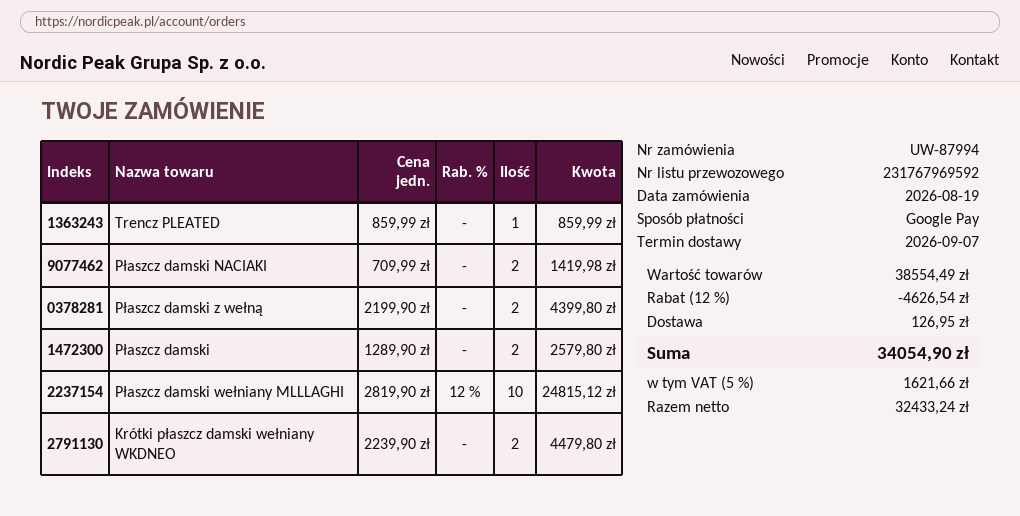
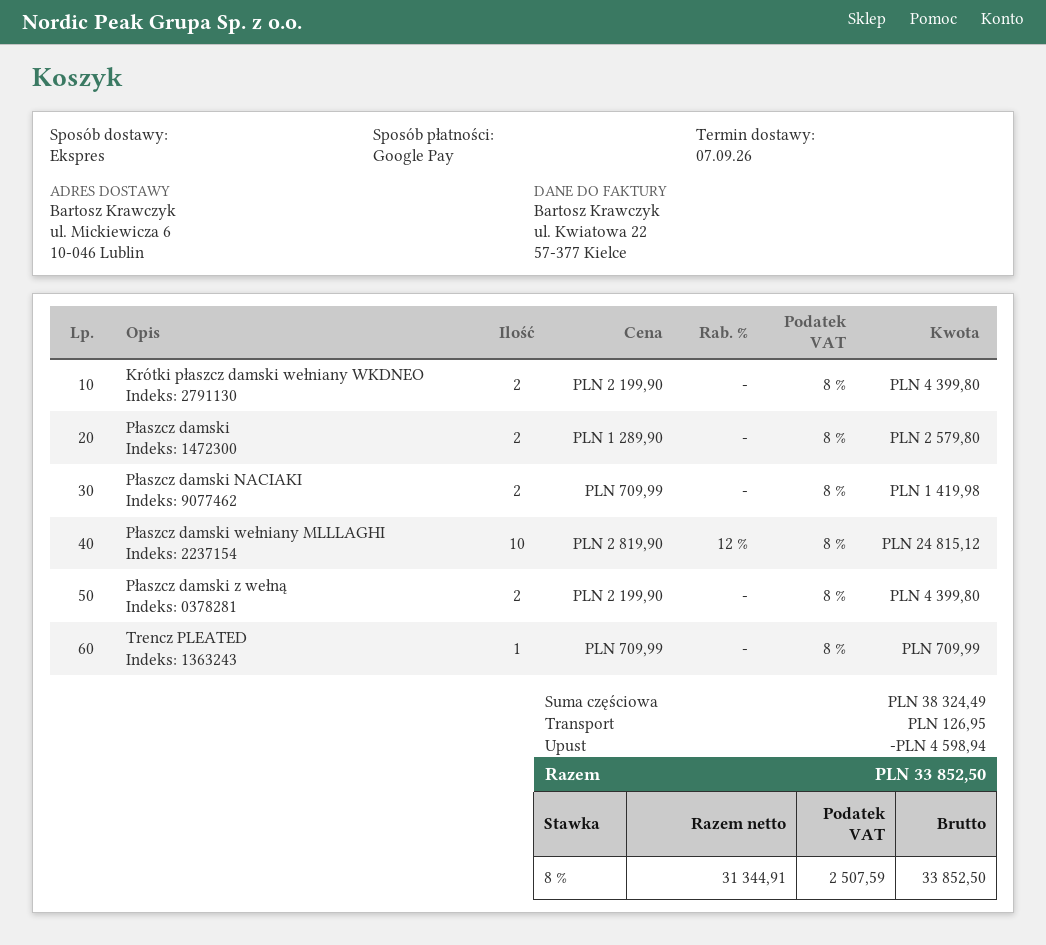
Trencz PLEATED: 1 x 859.99 = 859.99 -> 1 x 709.99 = 709.99
Krótki płaszcz damski wełniany WKDNEO: 2 x 2239.90 = 4479.80 -> 2 x 2199.90 = 4399.80
subtotal: 38554.49 -> 38324.49
discount: 4626.54 -> 4598.94
net: 32433.24 -> 31344.91
tax: 5% = 1621.66 -> 8% = 2507.59
total: 34054.90 -> 33852.50

